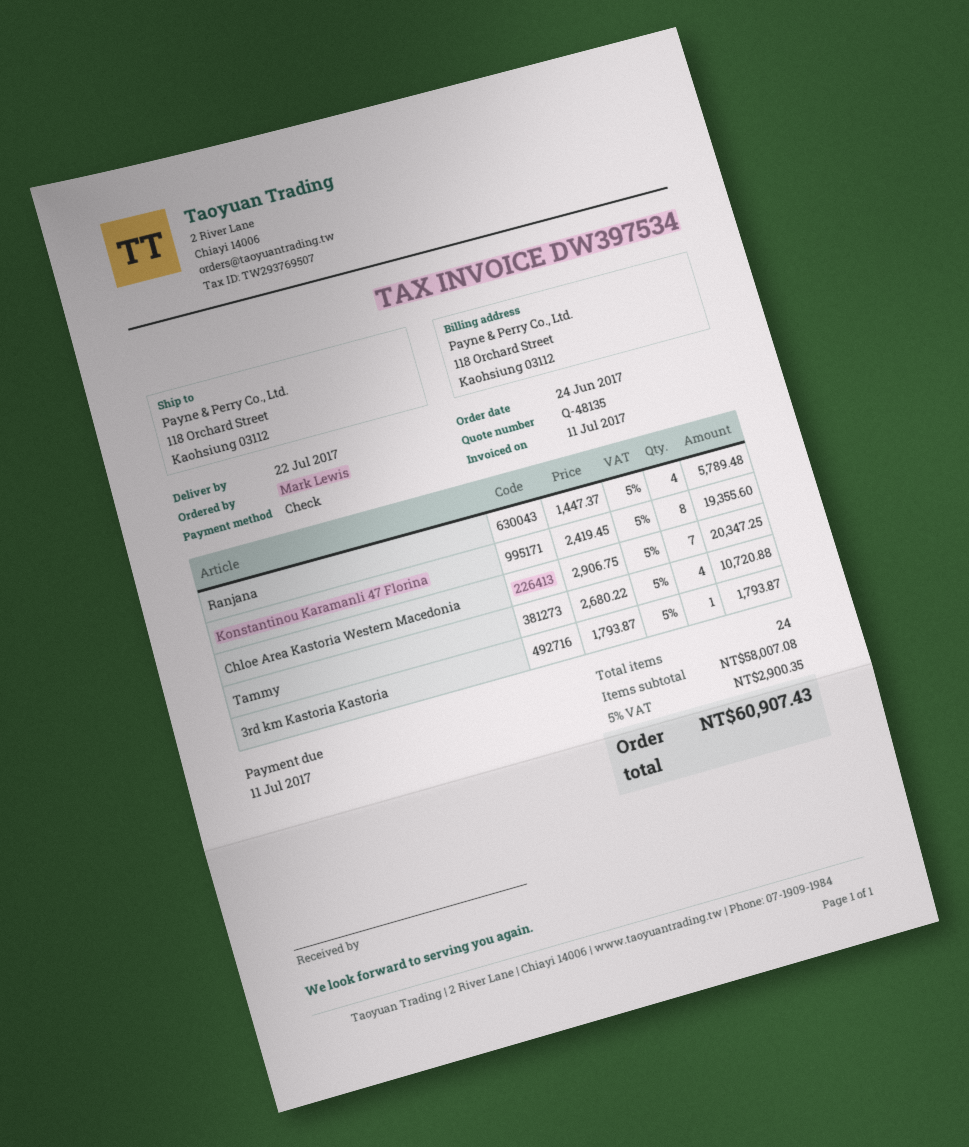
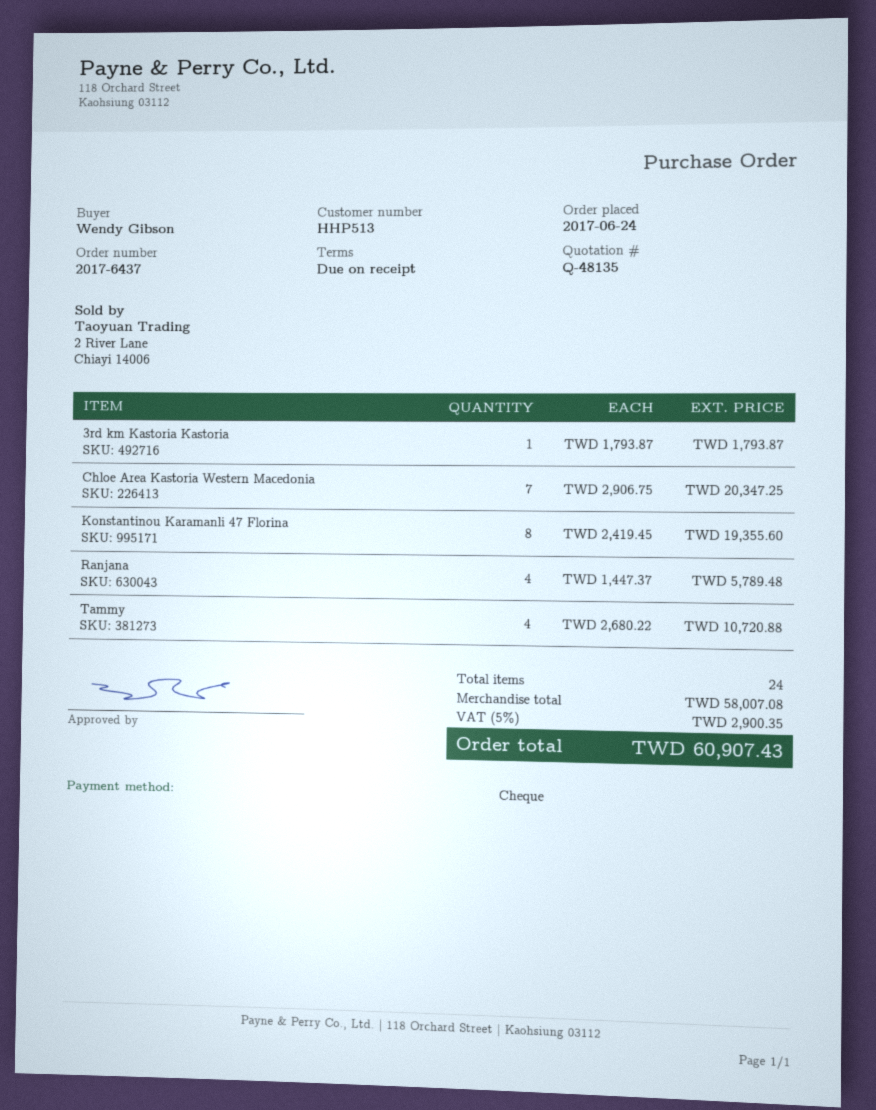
ordered by: Mark Lewis -> Wendy Gibson

